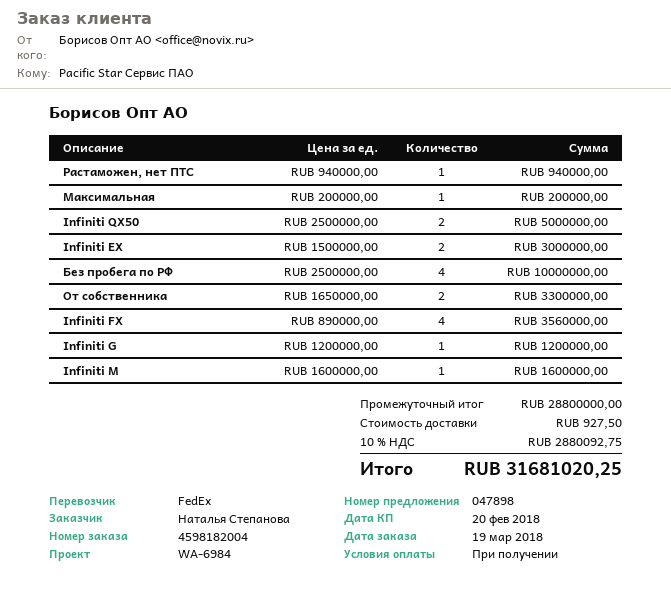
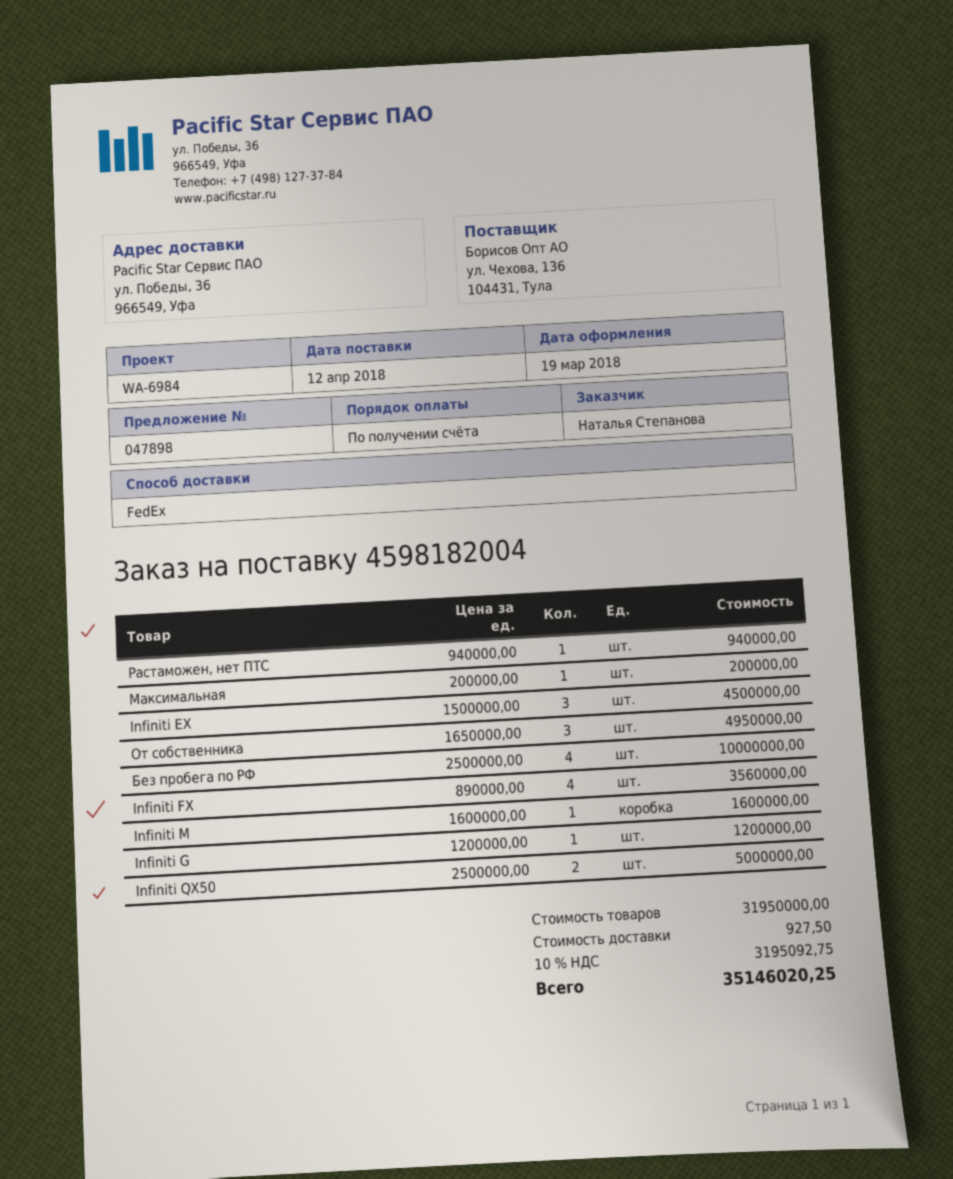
Infiniti EX: 2 x 1500000.00 = 3000000.00 -> 3 x 1500000.00 = 4500000.00
От собственника: 2 x 1650000.00 = 3300000.00 -> 3 x 1650000.00 = 4950000.00
subtotal: 28800000.00 -> 31950000.00
tax: 10% = 2880092.75 -> 10% = 3195092.75
total: 31681020.25 -> 35146020.25

